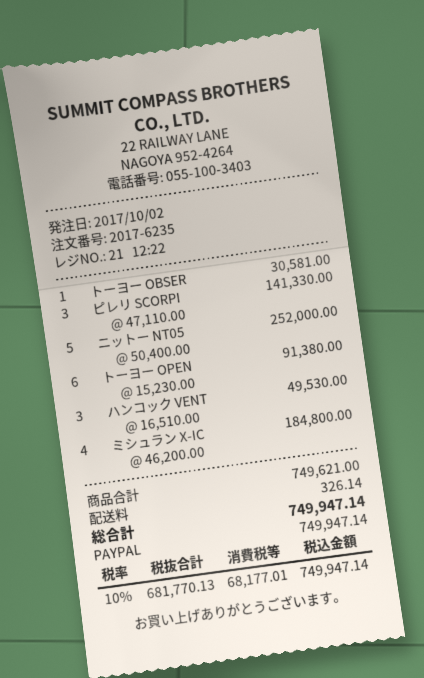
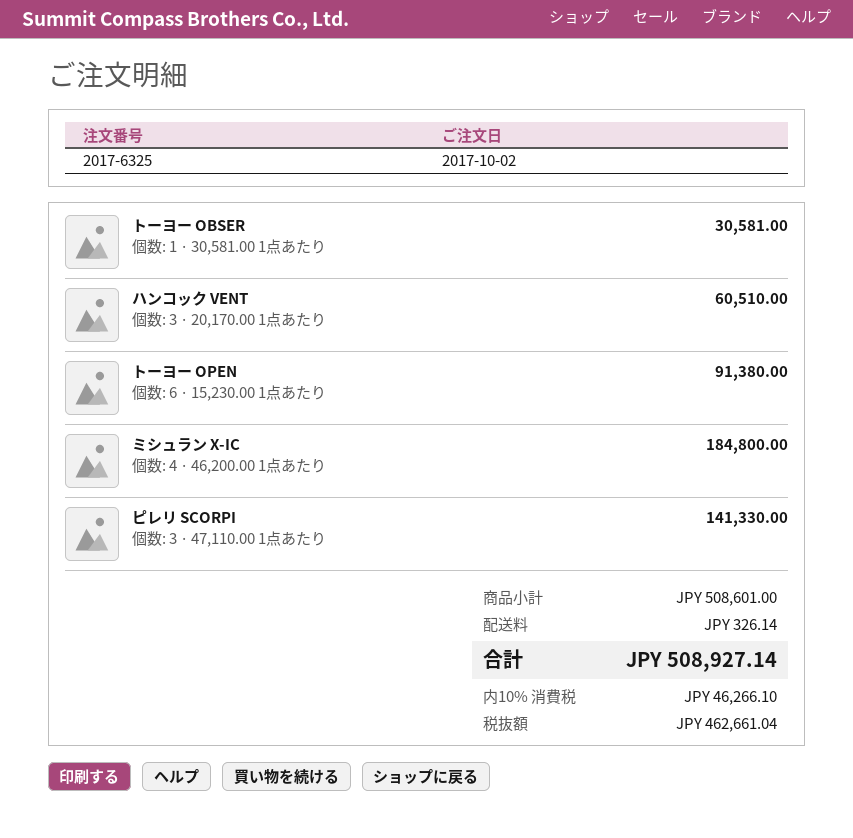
order number: 2017-6235 -> 2017-6325
ニットー NT05: 5 x 50400.00 = 252000.00 -> none
ハンコック VENT: 3 x 16510.00 = 49530.00 -> 3 x 20170.00 = 60510.00
subtotal: 749621.00 -> 508601.00
net: 681770.13 -> 462661.04
tax: 10% = 68177.01 -> 10% = 46266.10
total: 749947.14 -> 508927.14

